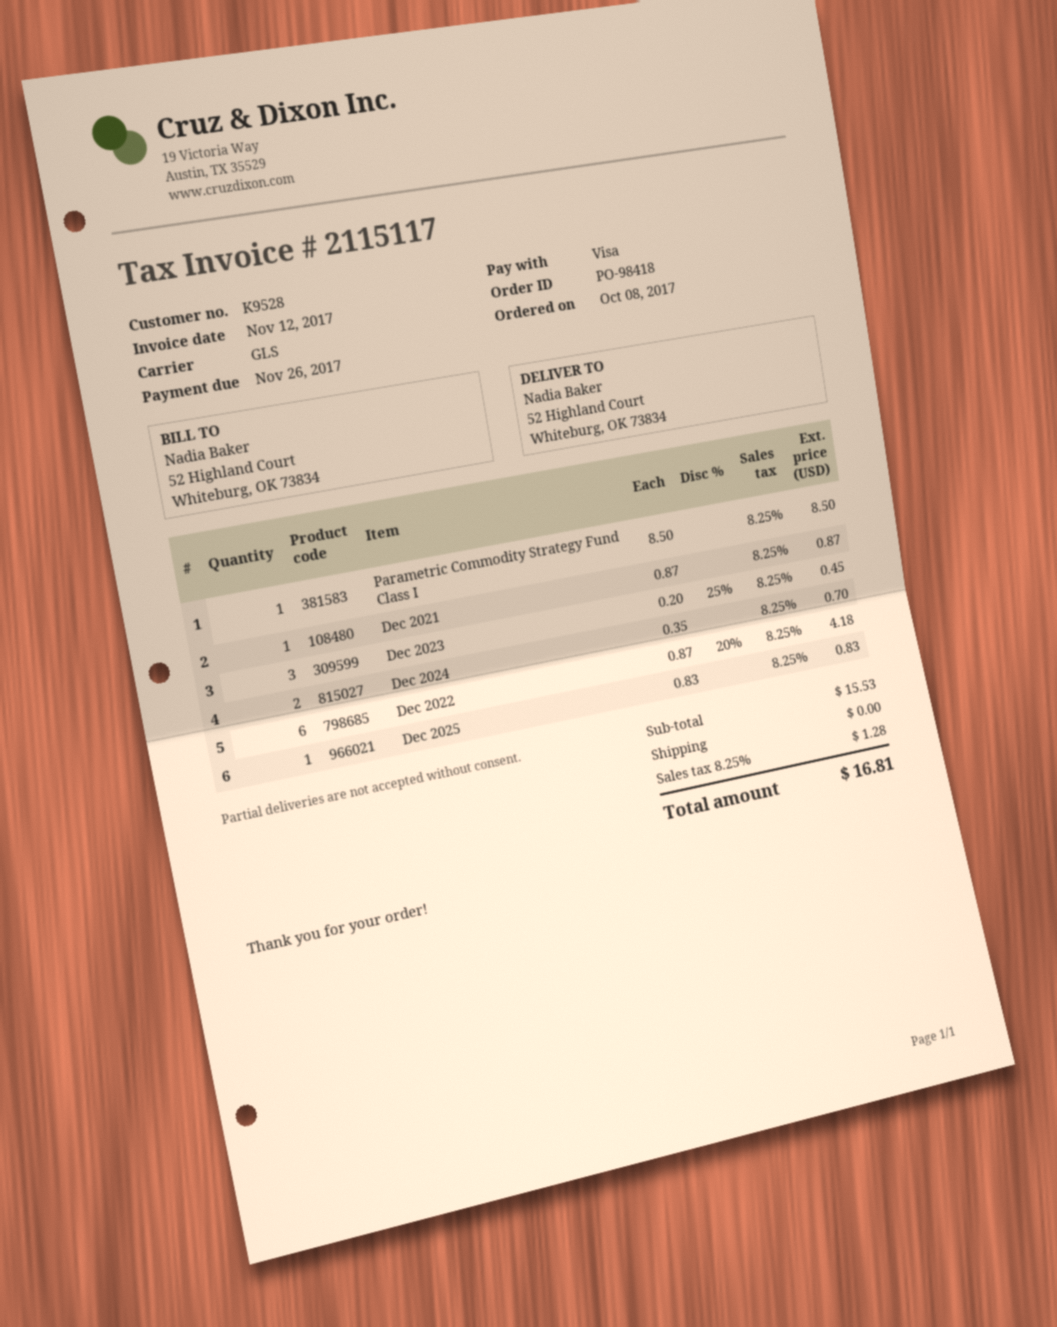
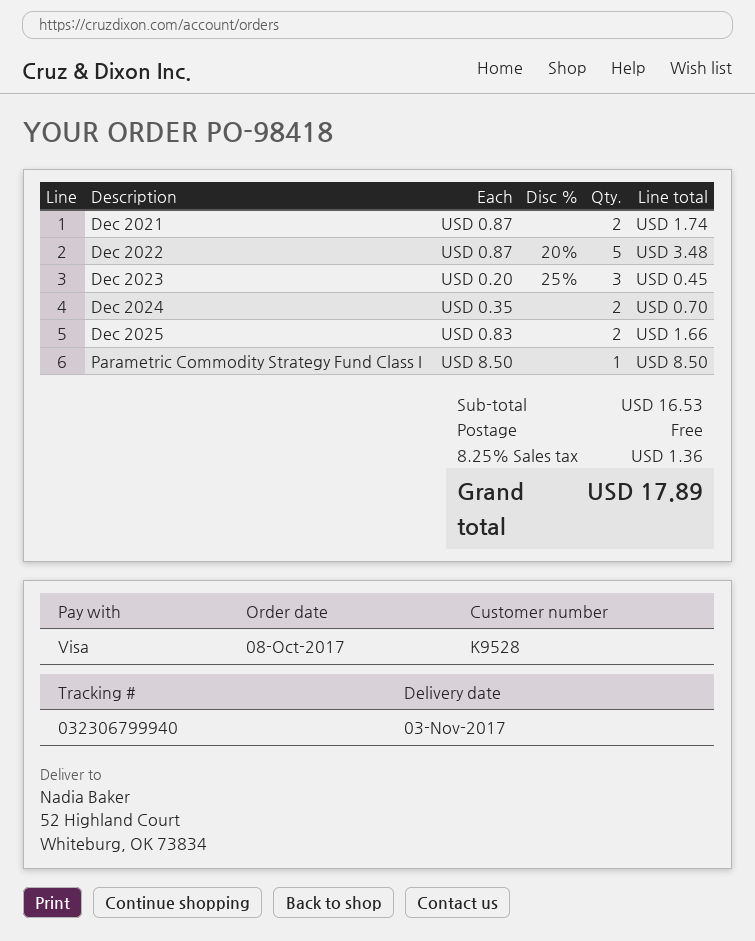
Dec 2021: 1 x 0.87 = 0.87 -> 2 x 0.87 = 1.74
Dec 2022: 6 x 0.87 - 20% = 4.18 -> 5 x 0.87 - 20% = 3.48
Dec 2025: 1 x 0.83 = 0.83 -> 2 x 0.83 = 1.66
subtotal: 15.53 -> 16.53
tax: 8.25% = 1.28 -> 8.25% = 1.36
total: 16.81 -> 17.89

